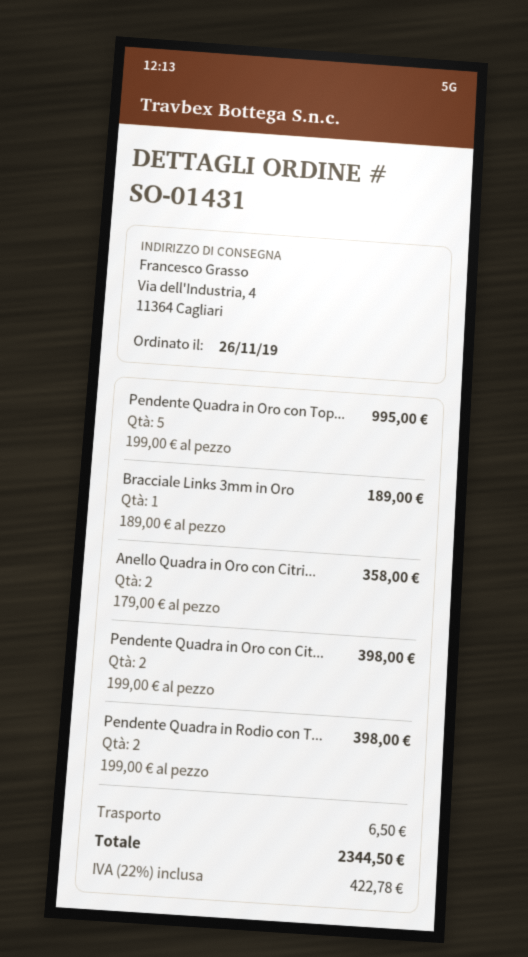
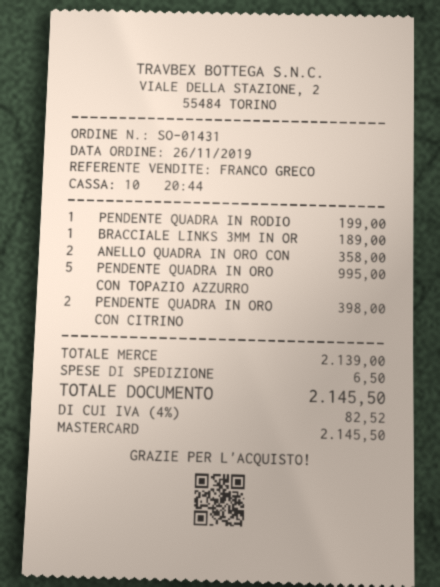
Pendente Quadra in Rodio con T...: 2 for 398.00 -> 1 for 199.00
tax: 22% = 422.78 -> 4% = 82.52
total: 2344.50 -> 2145.50

